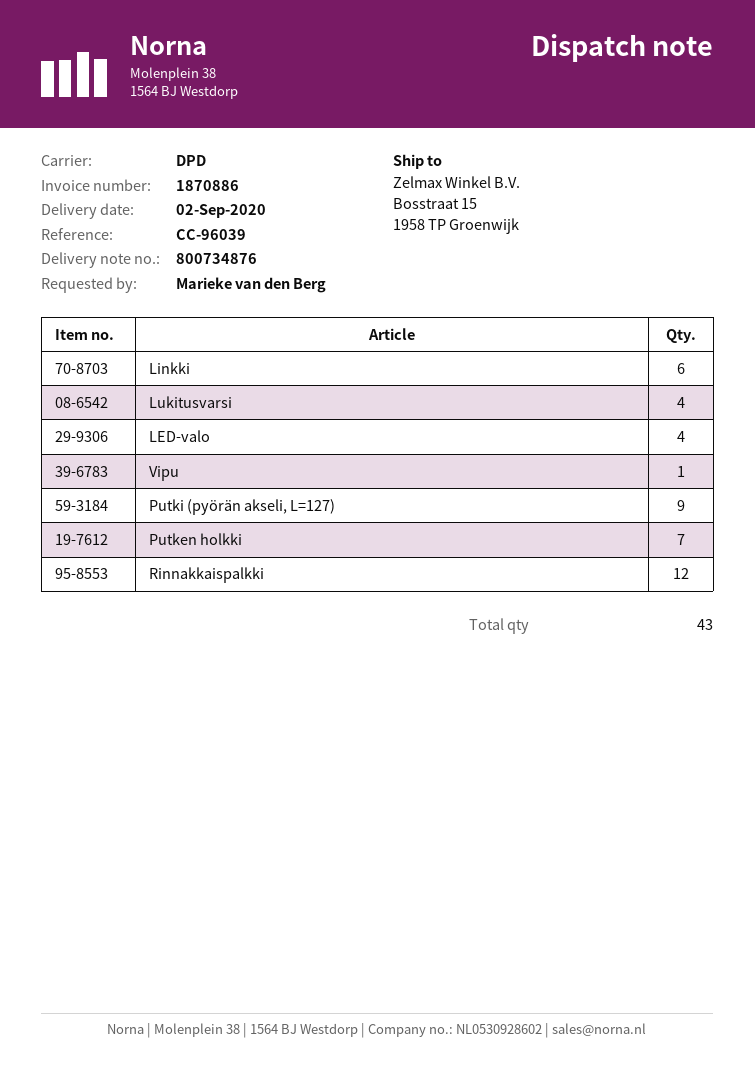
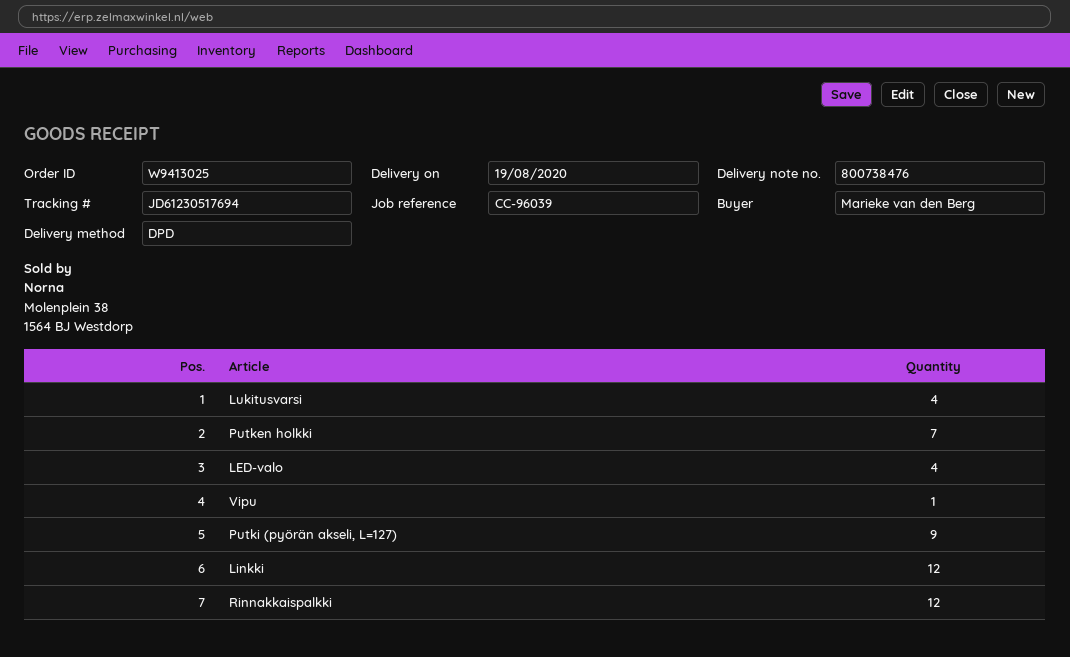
delivery note number: 800734876 -> 800738476
delivery date: 2020-09-02 -> 2020-08-19
Linkki: 6 -> 12

